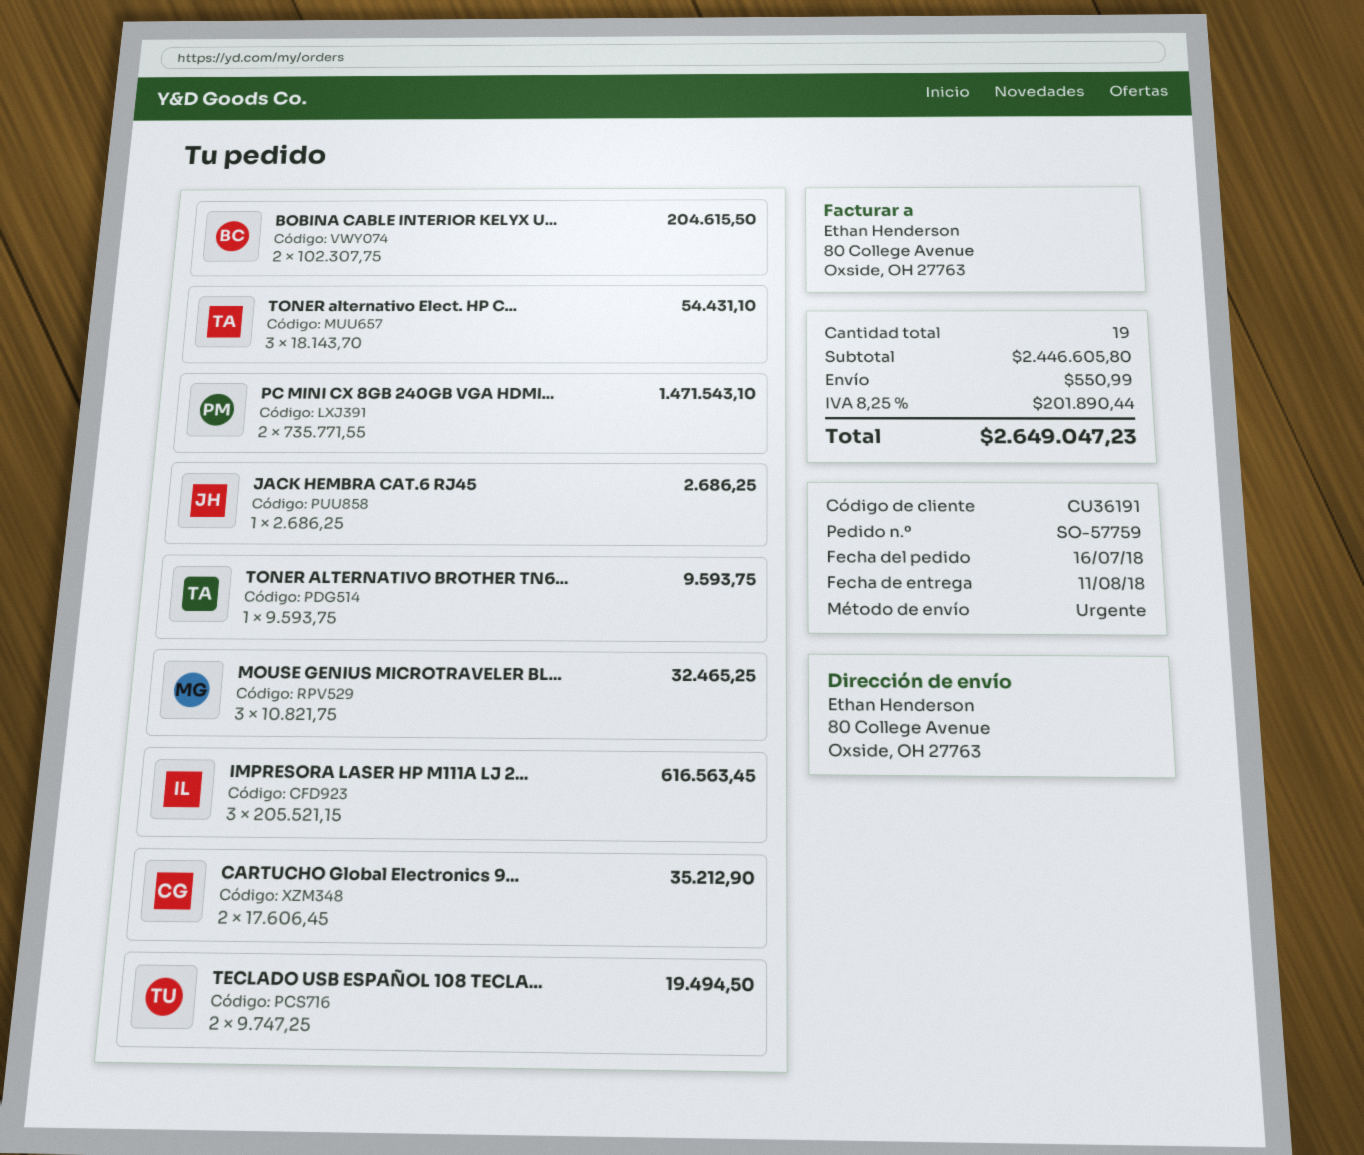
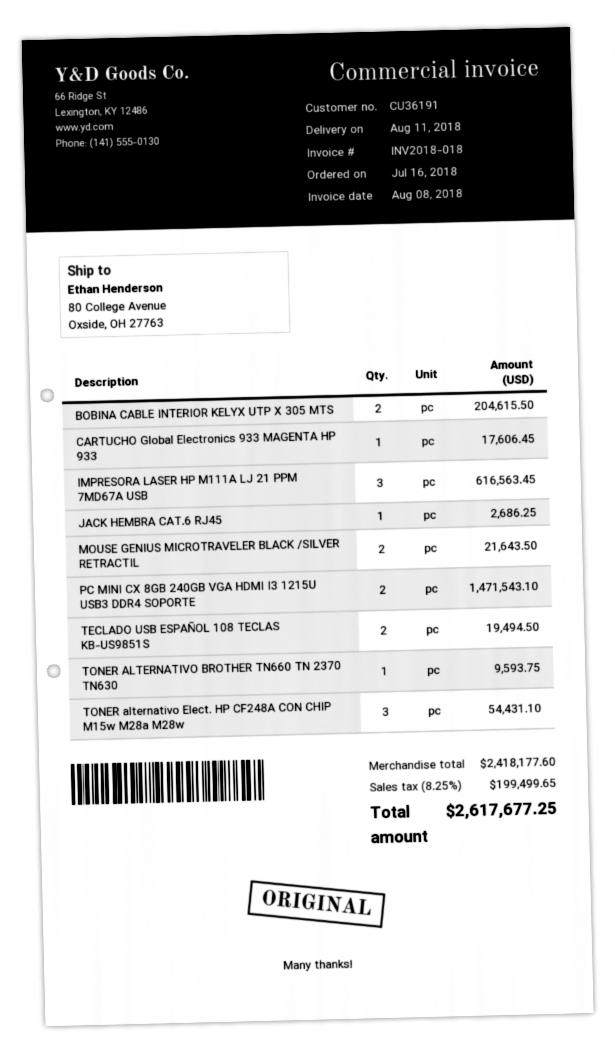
MOUSE GENIUS MICROTRAVELER BL...: 3 for 32465.25 -> 2 for 21643.50
CARTUCHO Global Electronics 9...: 2 for 35212.90 -> 1 for 17606.45
subtotal: 2446605.80 -> 2418177.60
shipping: 550.99 -> none
tax: 8.25% = 201890.44 -> 8.25% = 199499.65
total: 2649047.23 -> 2617677.25

